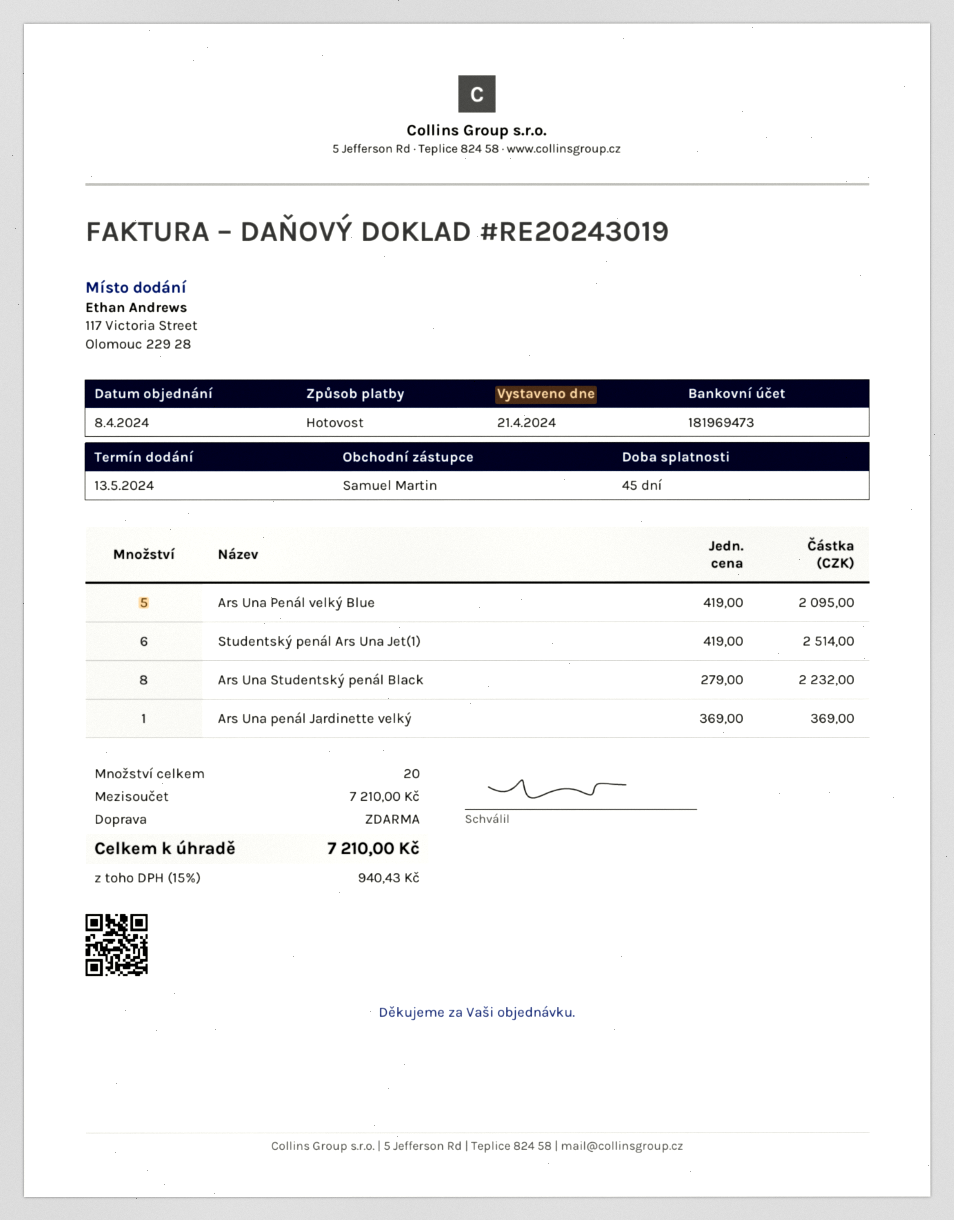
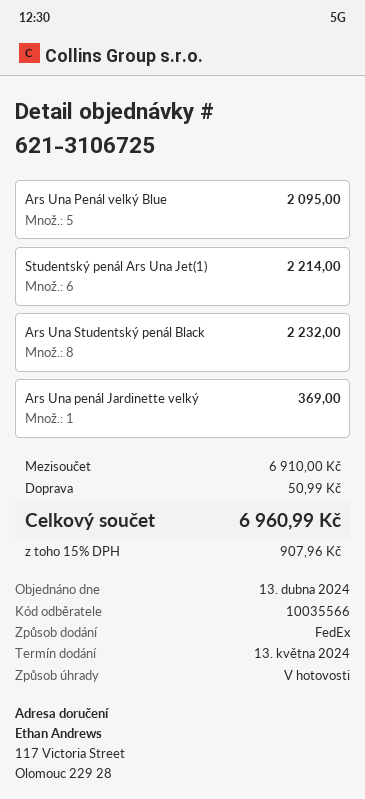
order date: 2024-04-08 -> 2024-04-13
Studentský penál Ars Una Jet(1): 6 for 2514.00 -> 6 for 2214.00
subtotal: 7210.00 -> 6910.00
shipping: 0.00 -> 50.99
tax: 15% = 940.43 -> 15% = 907.96
total: 7210.00 -> 6960.99

